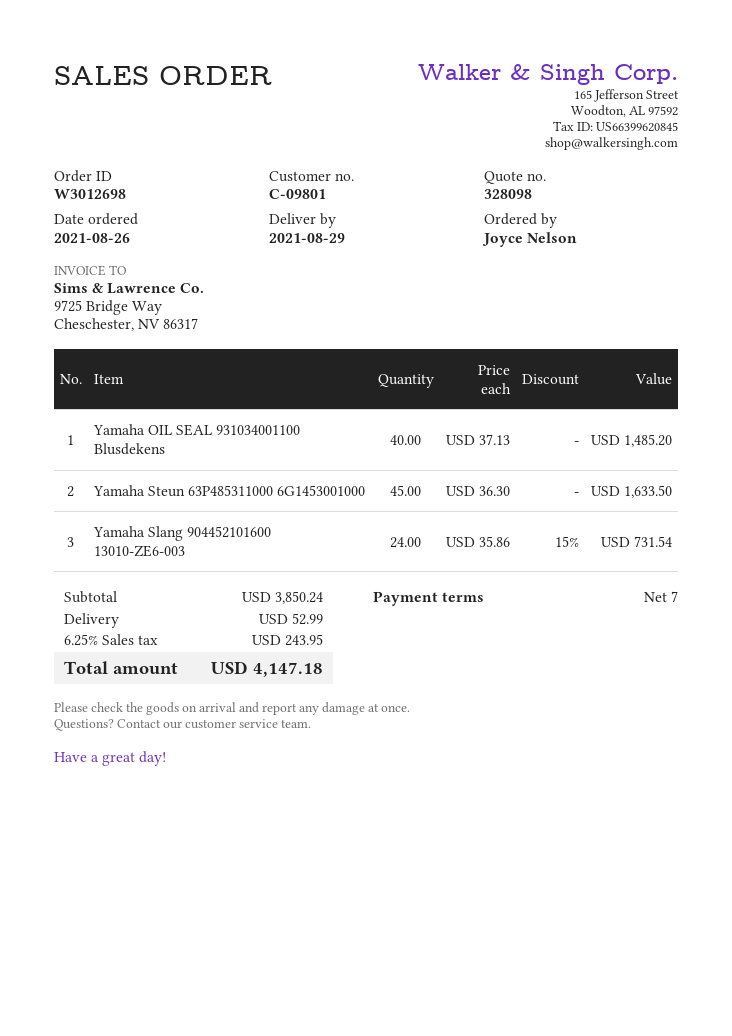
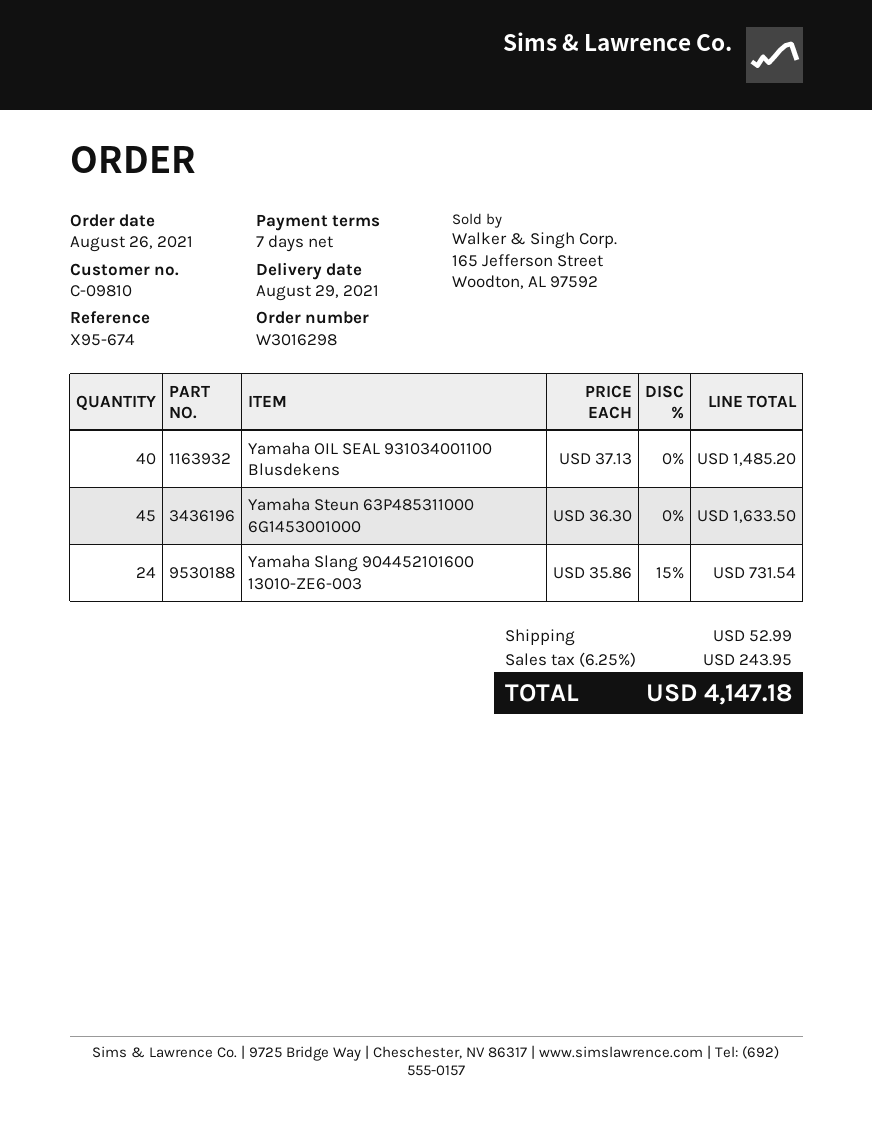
order number: W3012698 -> W3016298
customer number: C-09801 -> C-09810

